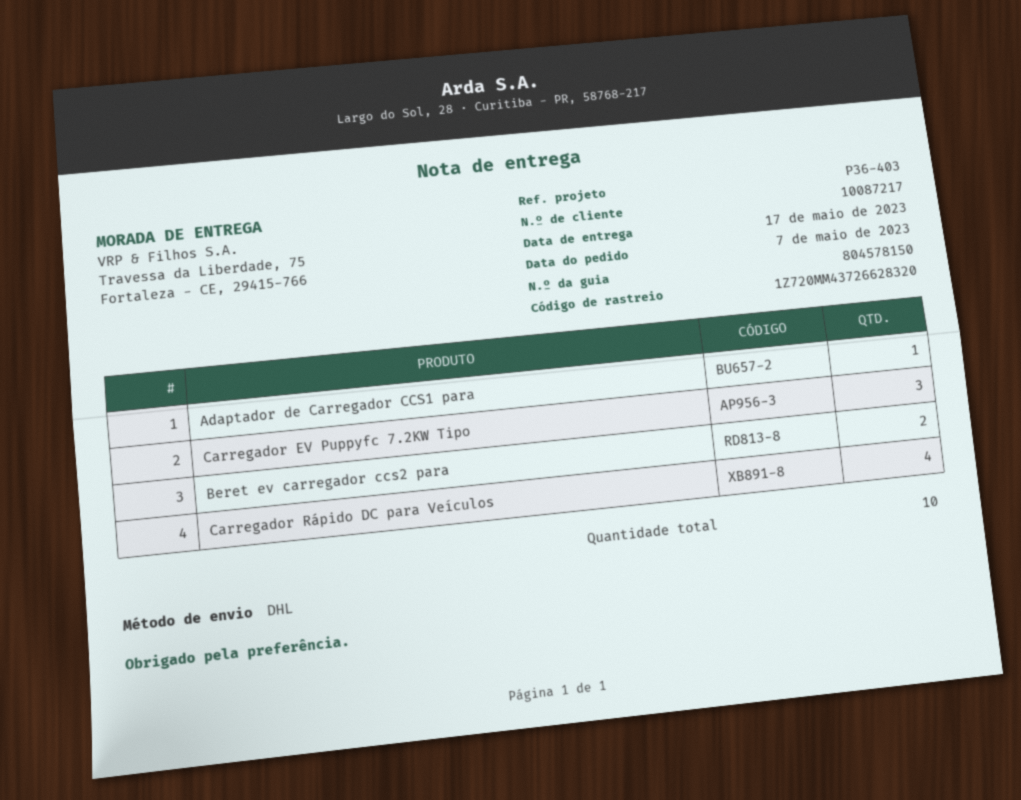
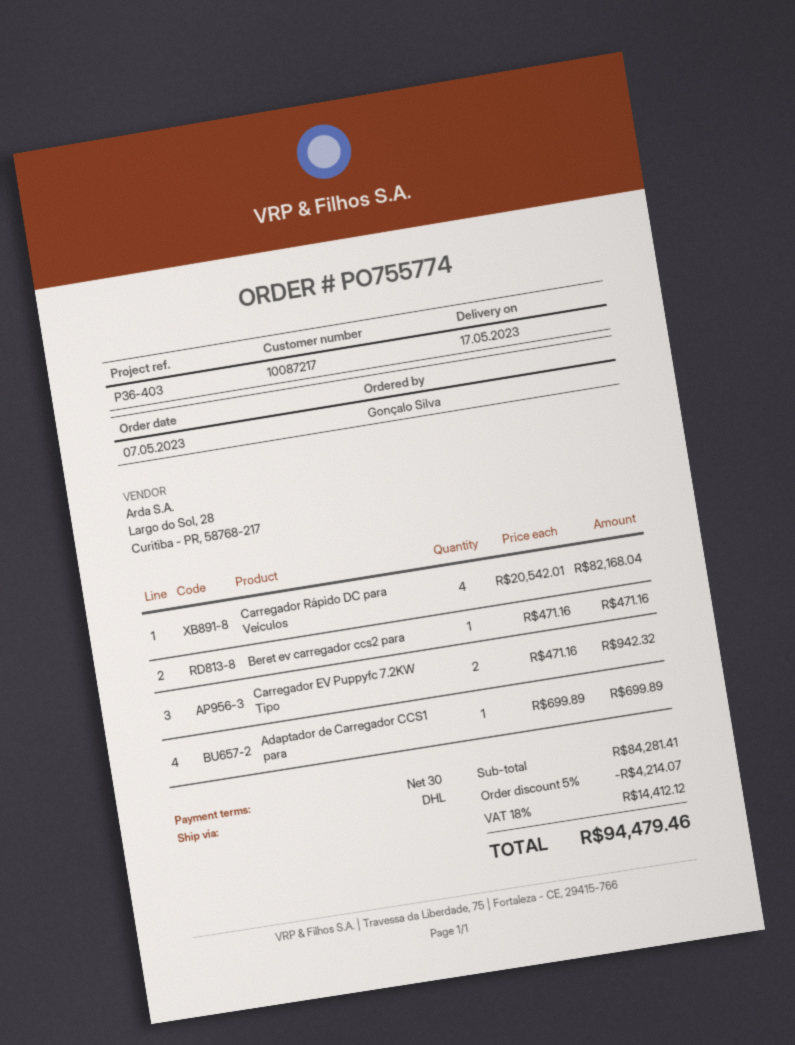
Carregador EV Puppyfc 7.2KW Tipo: 3 -> 2
Beret ev carregador ccs2 para: 2 -> 1

